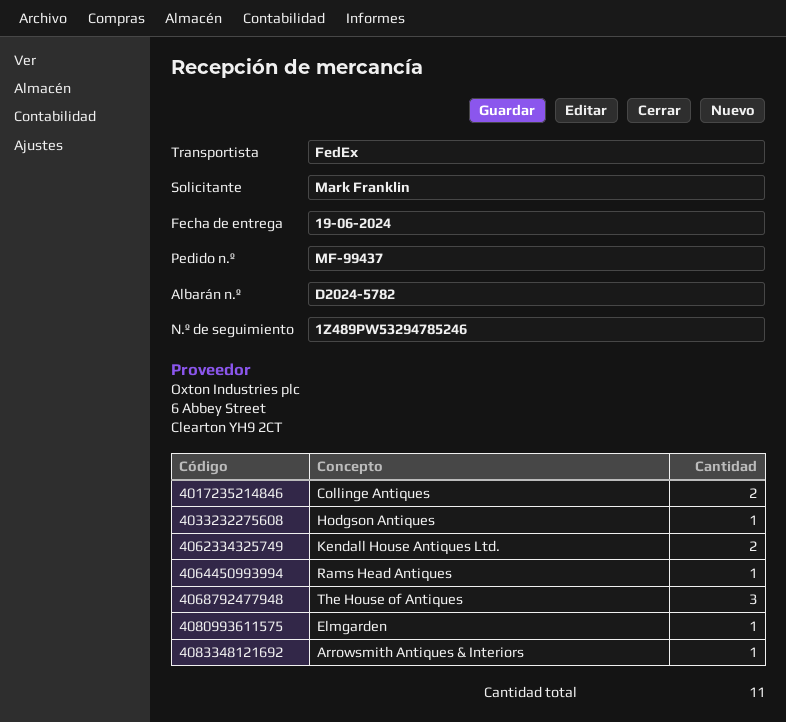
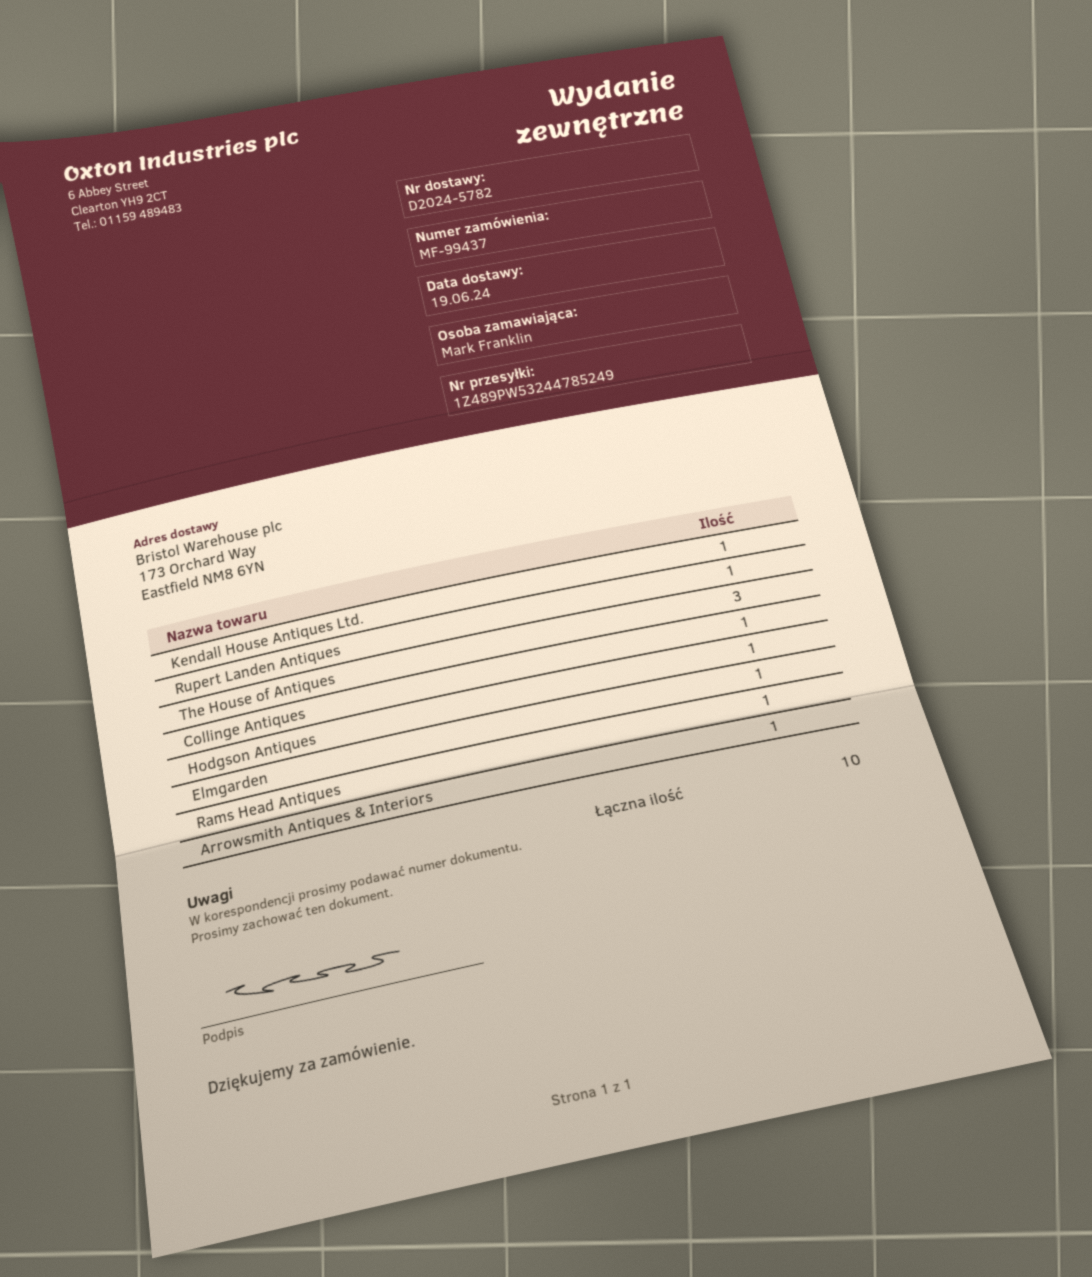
tracking number: 1Z489PW53294785246 -> 1Z489PW53244785249
Collinge Antiques: 2 -> 1
Kendall House Antiques Ltd.: 2 -> 1
Rupert Landen Antiques: none -> 1
total quantity: 11 -> 10

